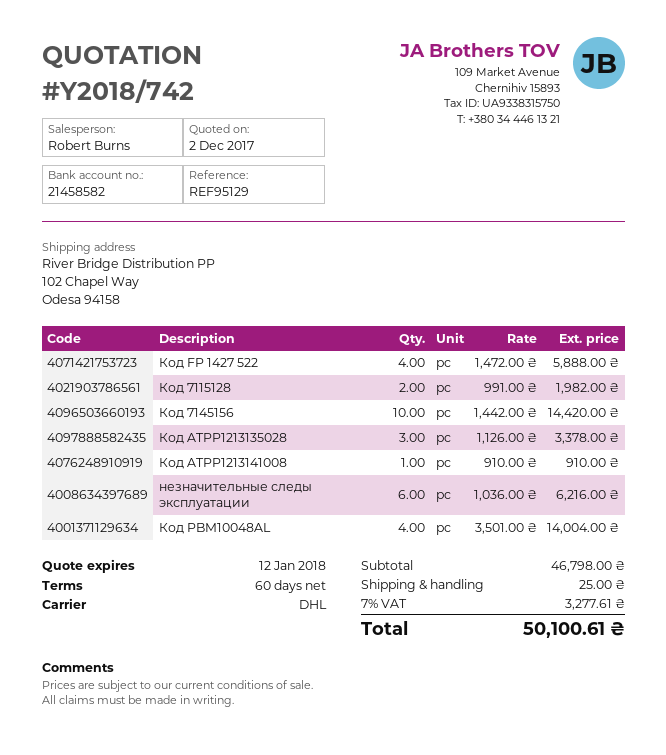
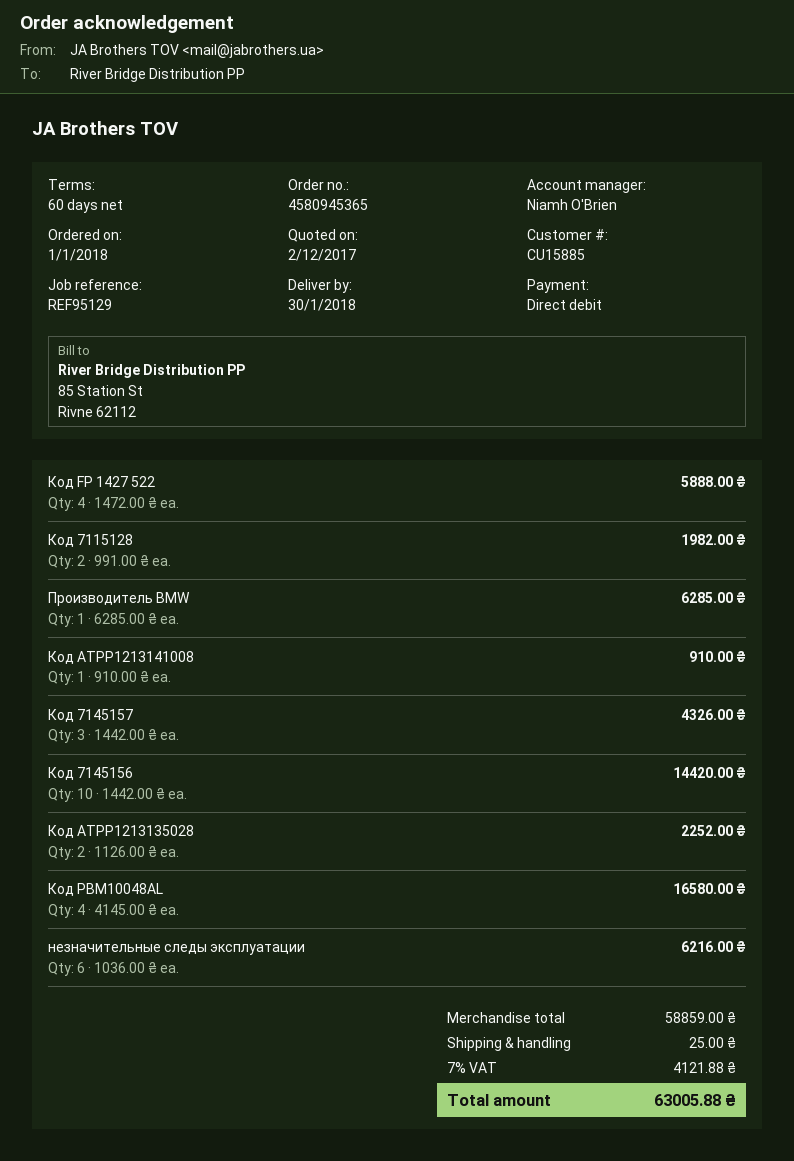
sales rep: Robert Burns -> Niamh O'Brien
Код ATPP1213135028: 3 x 1126.00 = 3378.00 -> 2 x 1126.00 = 2252.00
Код PBM10048AL: 4 x 3501.00 = 14004.00 -> 4 x 4145.00 = 16580.00
Производитель BMW: none -> 1 x 6285.00 = 6285.00
Код 7145157: none -> 3 x 1442.00 = 4326.00
subtotal: 46798.00 -> 58859.00
tax: 7% = 3277.61 -> 7% = 4121.88
total: 50100.61 -> 63005.88

